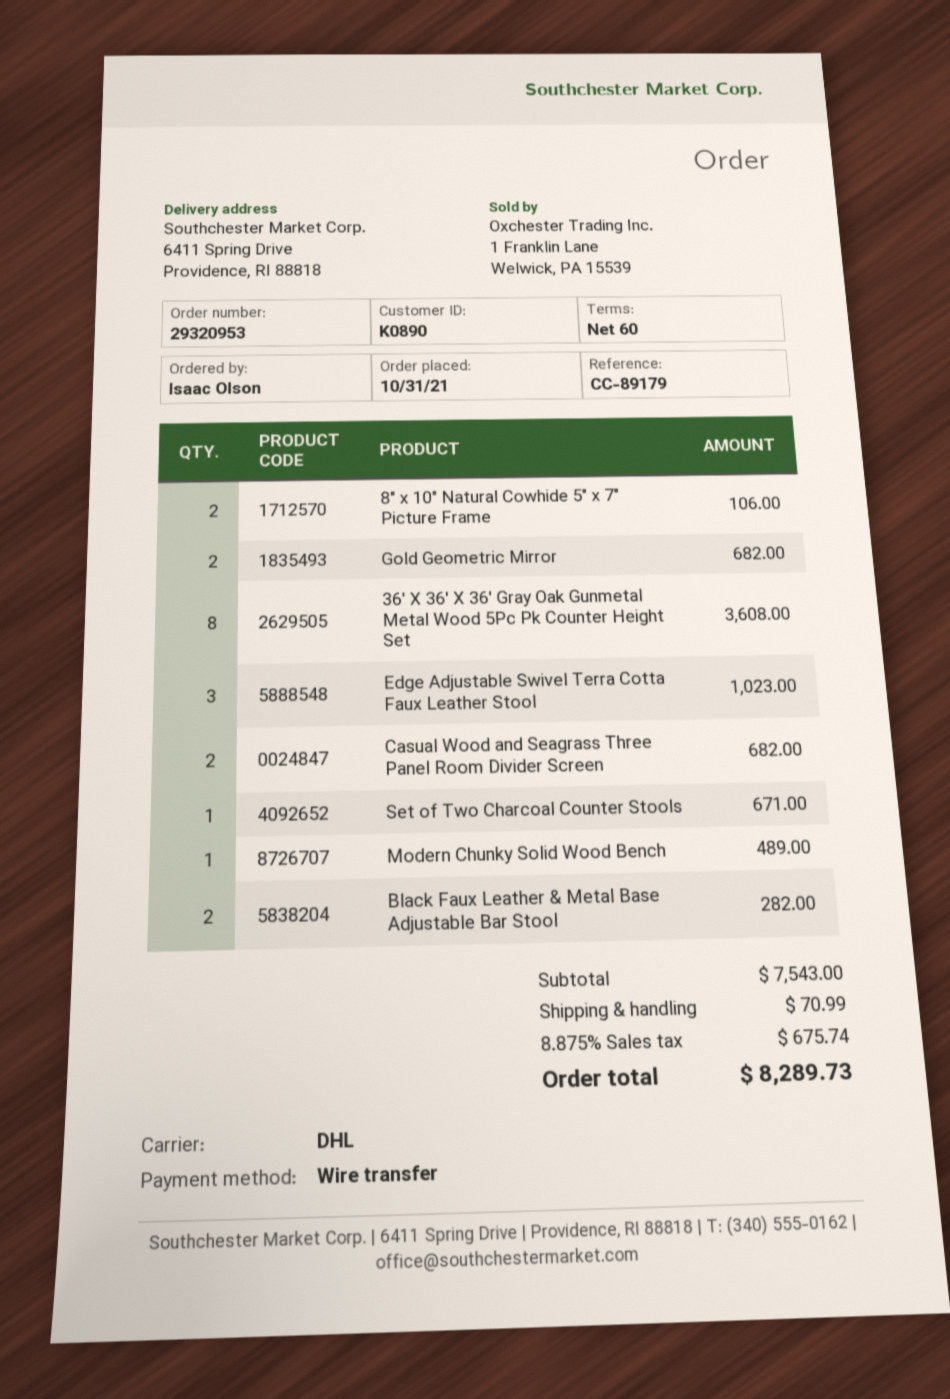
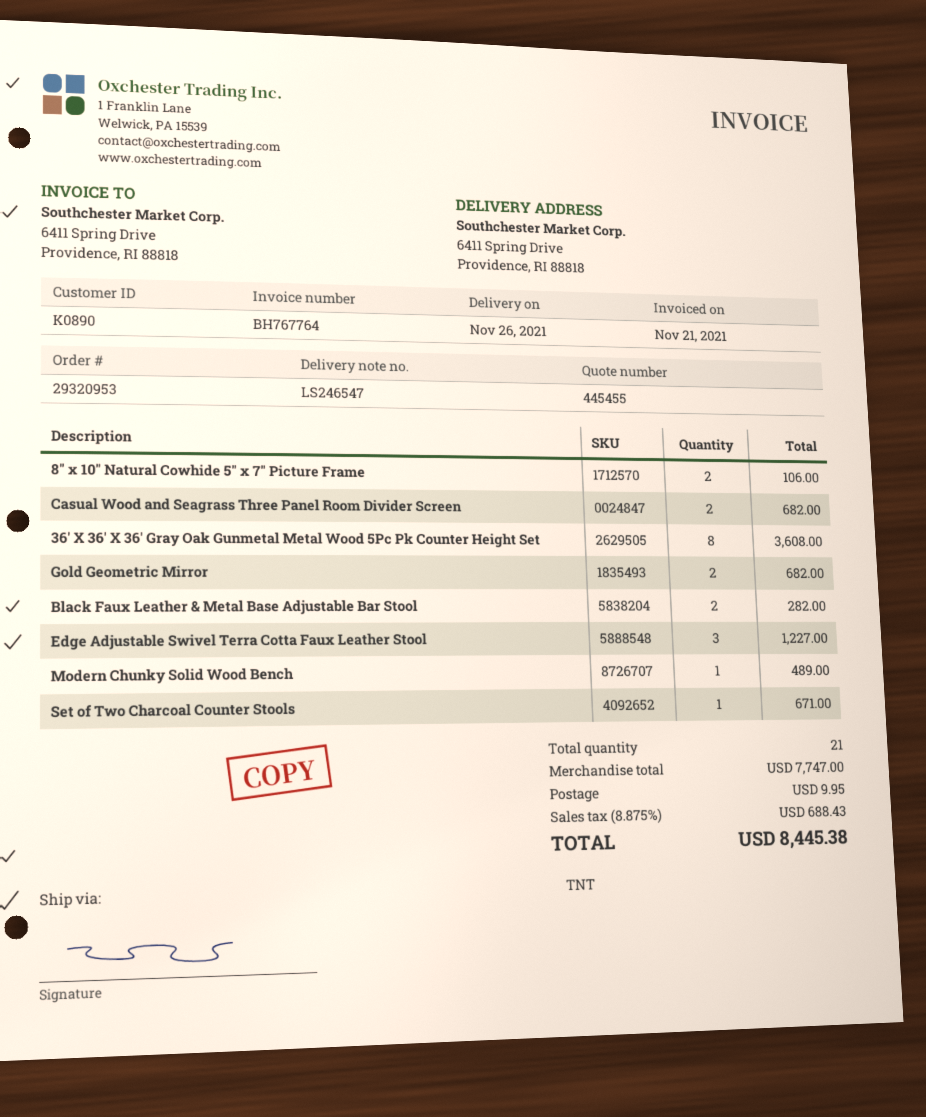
shipping method: DHL -> TNT
Edge Adjustable Swivel Terra Cotta Faux Leather Stool: 3 for 1023.00 -> 3 for 1227.00
subtotal: 7543.00 -> 7747.00
shipping: 70.99 -> 9.95
tax: 8.875% = 675.74 -> 8.875% = 688.43
total: 8289.73 -> 8445.38

